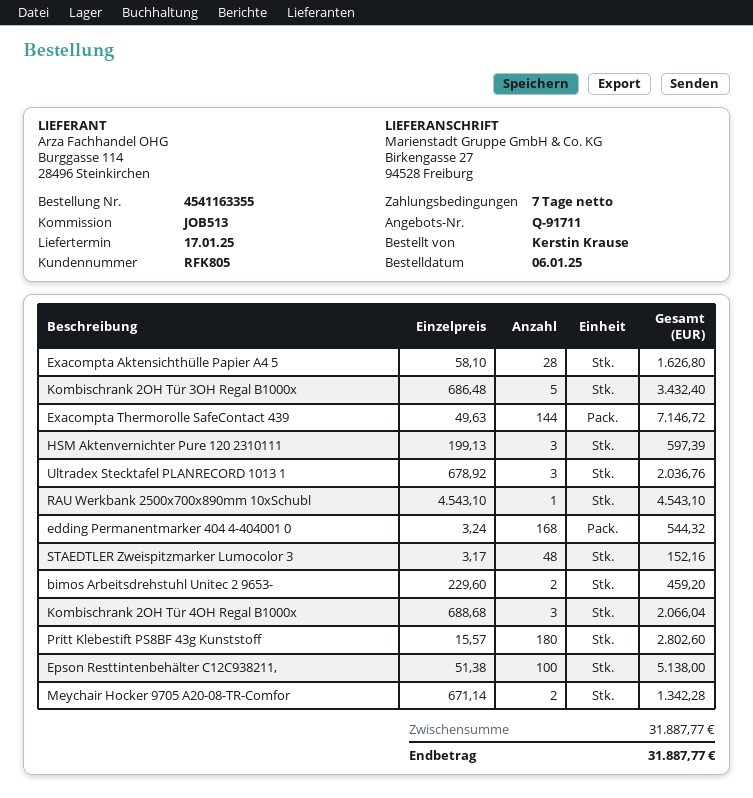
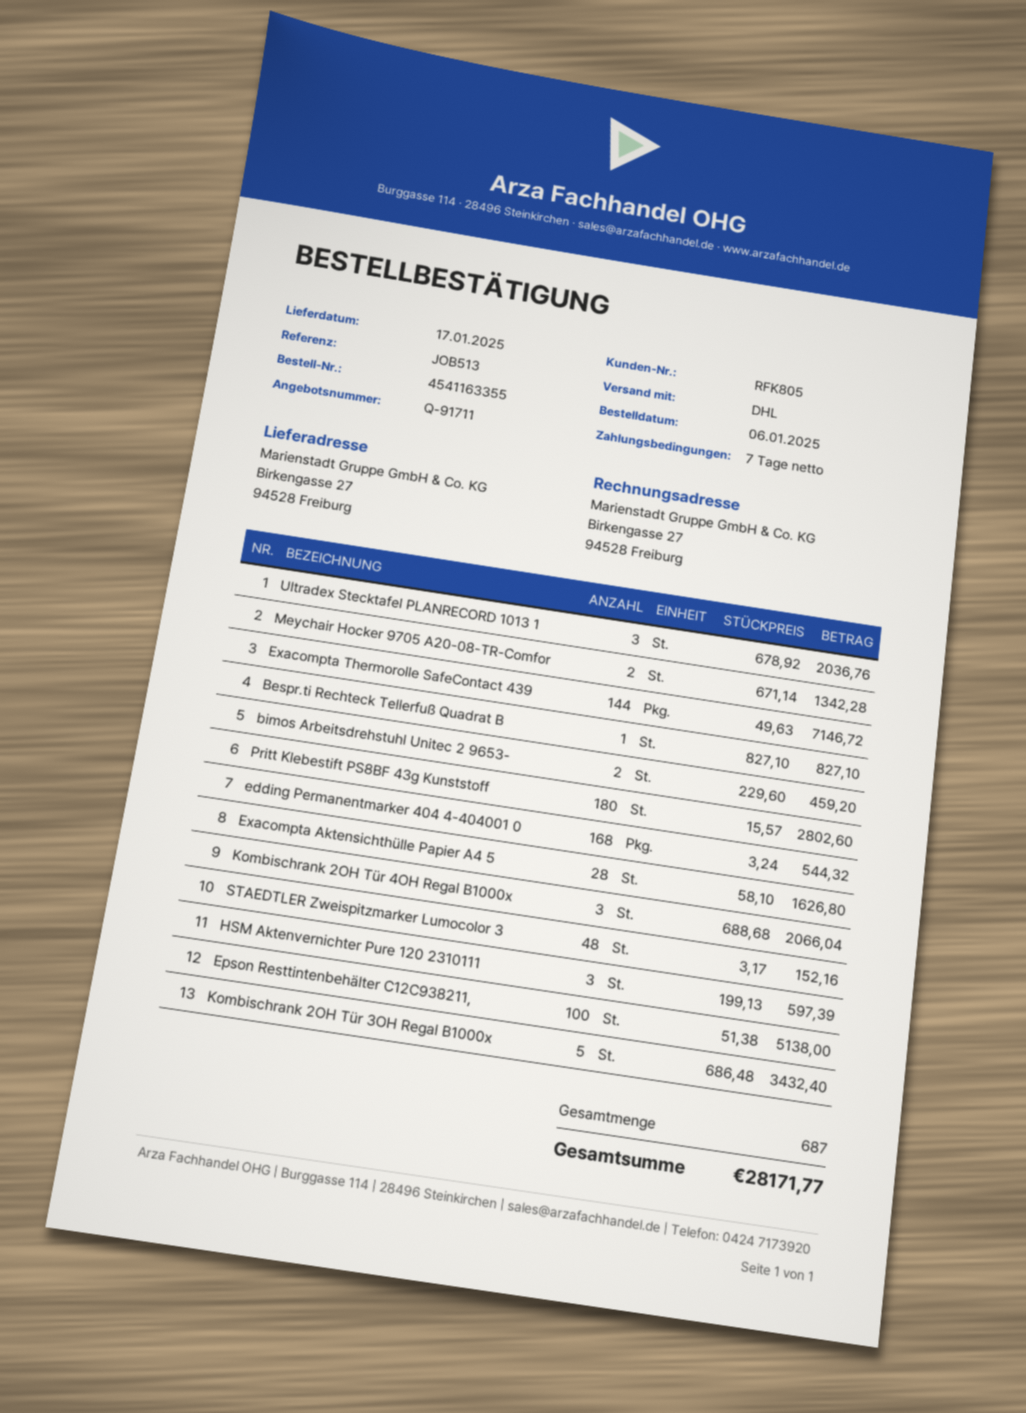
RAU Werkbank 2500x700x890mm 10xSchubl: 1 x 4543.10 = 4543.10 -> none
Bespr.ti Rechteck Tellerfuß Quadrat B: none -> 1 x 827.10 = 827.10
total: 31887.77 -> 28171.77

